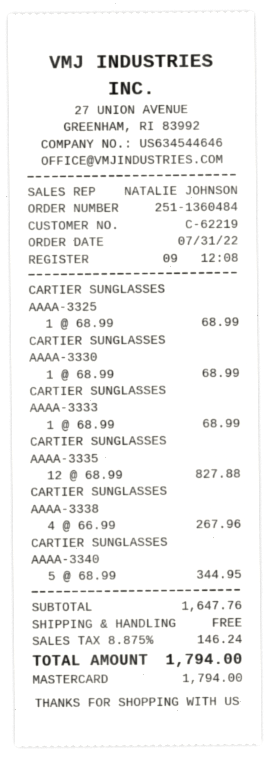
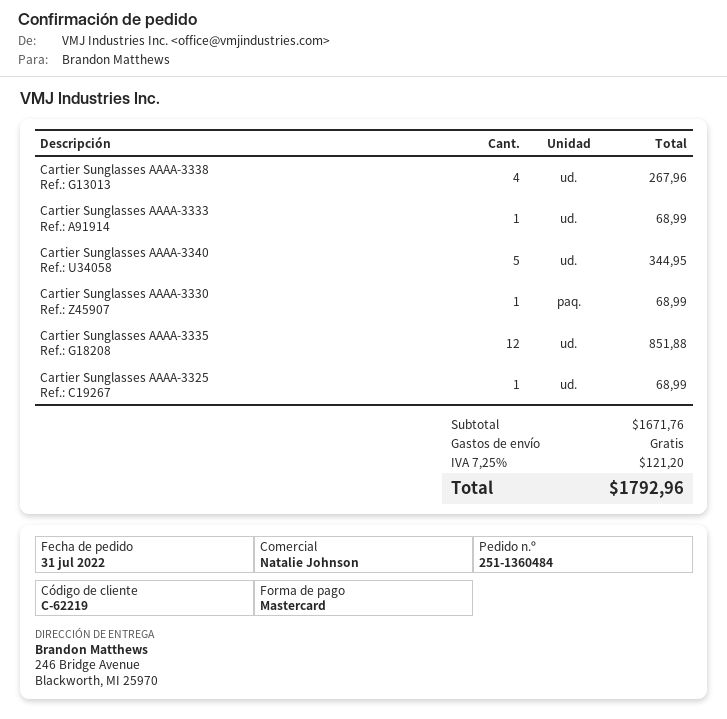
CARTIER SUNGLASSES AAAA-3335: 12 for 827.88 -> 12 for 851.88
subtotal: 1647.76 -> 1671.76
tax: 8.875% = 146.24 -> 7.25% = 121.20
total: 1794.00 -> 1792.96

